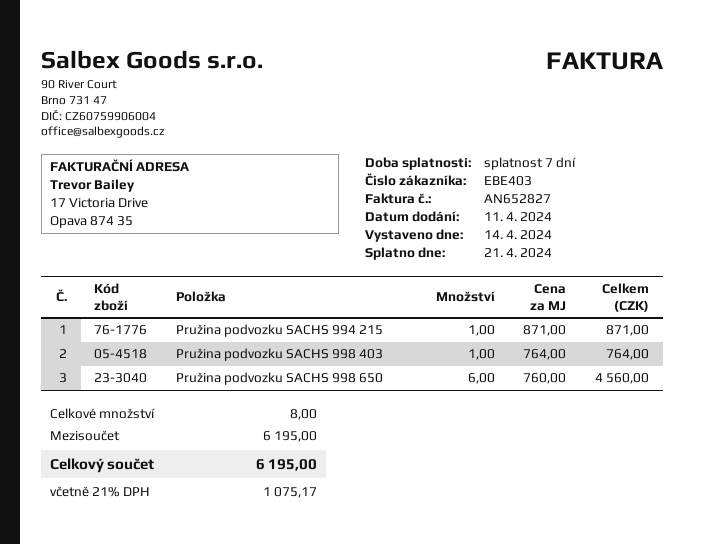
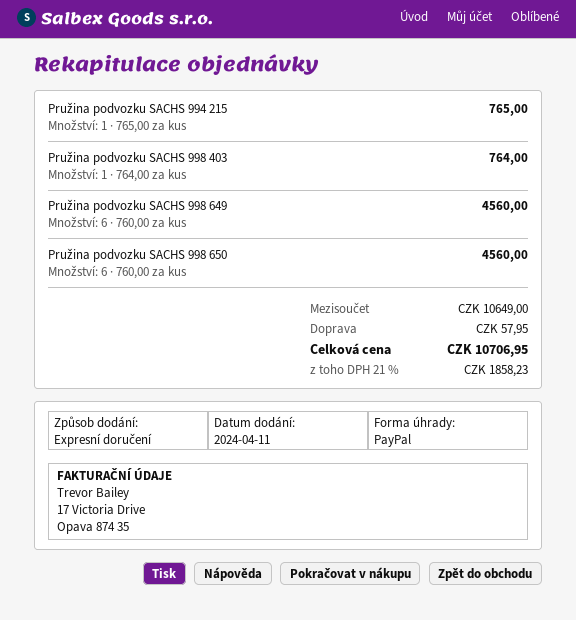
Pružina podvozku SACHS 994 215: 1 x 871.00 = 871.00 -> 1 x 765.00 = 765.00
Pružina podvozku SACHS 998 649: none -> 6 x 760.00 = 4560.00
subtotal: 6195.00 -> 10649.00
shipping: none -> 57.95
tax: 21% = 1075.17 -> 21% = 1858.23
total: 6195.00 -> 10706.95

